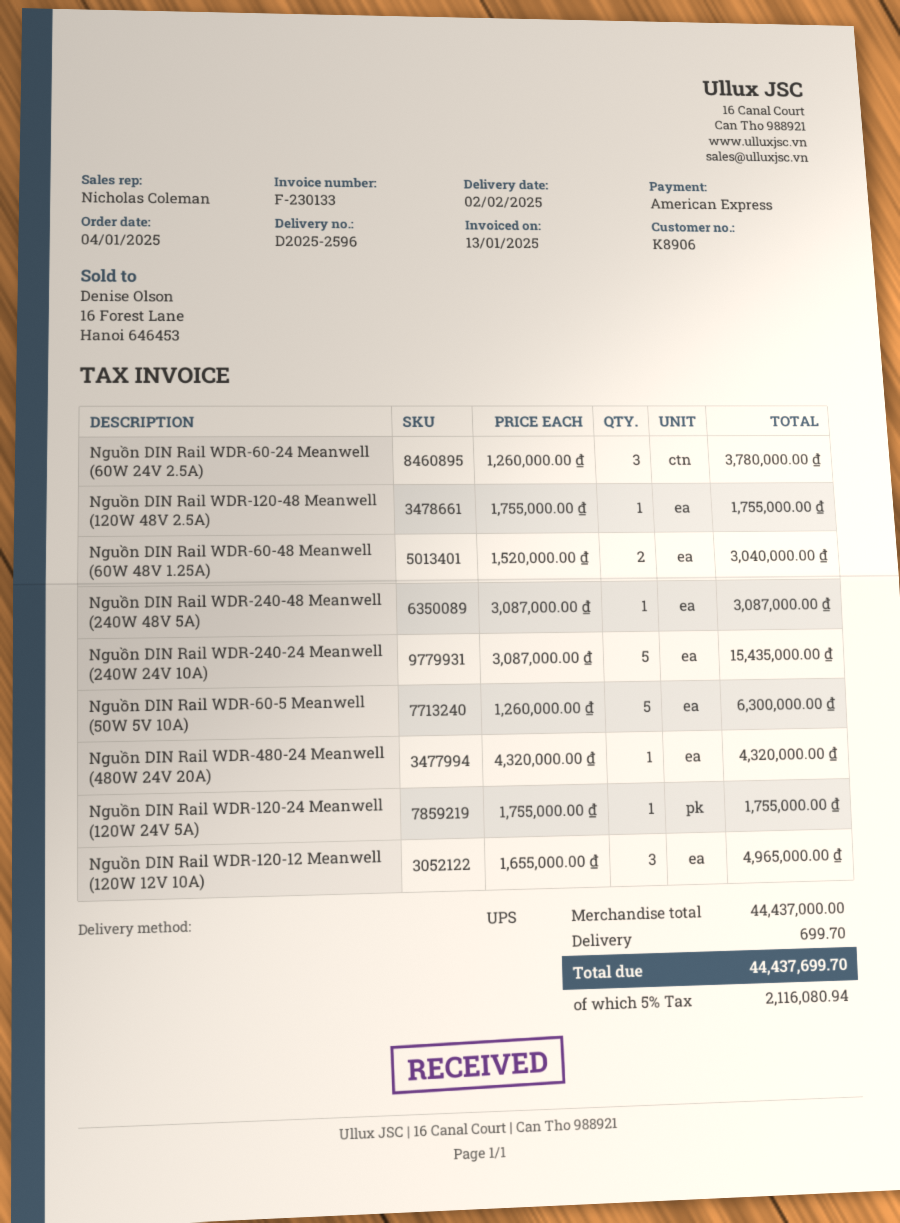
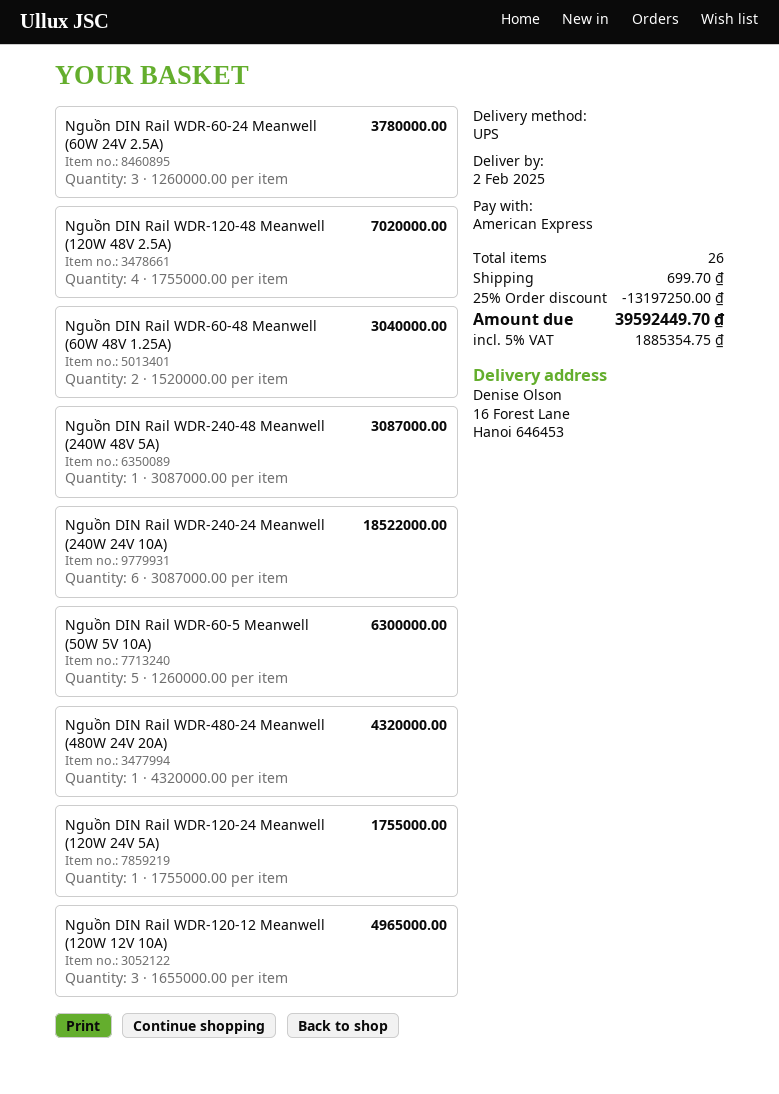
Nguồn DIN Rail WDR-120-48 Meanwell (120W 48V 2.5A): 1 x 1755000.00 = 1755000.00 -> 4 x 1755000.00 = 7020000.00
Nguồn DIN Rail WDR-240-24 Meanwell (240W 24V 10A): 5 x 3087000.00 = 15435000.00 -> 6 x 3087000.00 = 18522000.00
discount: none -> 25% = 13197250.00
tax: 5% = 2116080.94 -> 5% = 1885354.75
total: 44437699.70 -> 39592449.70

